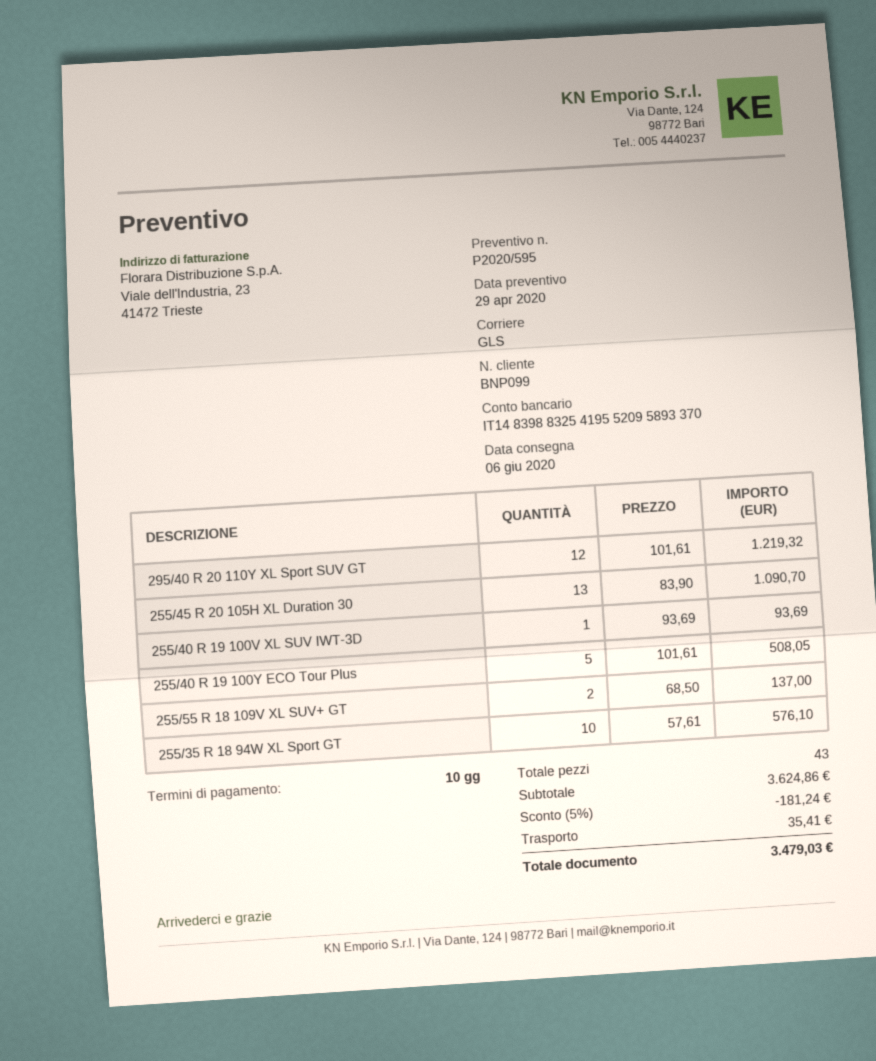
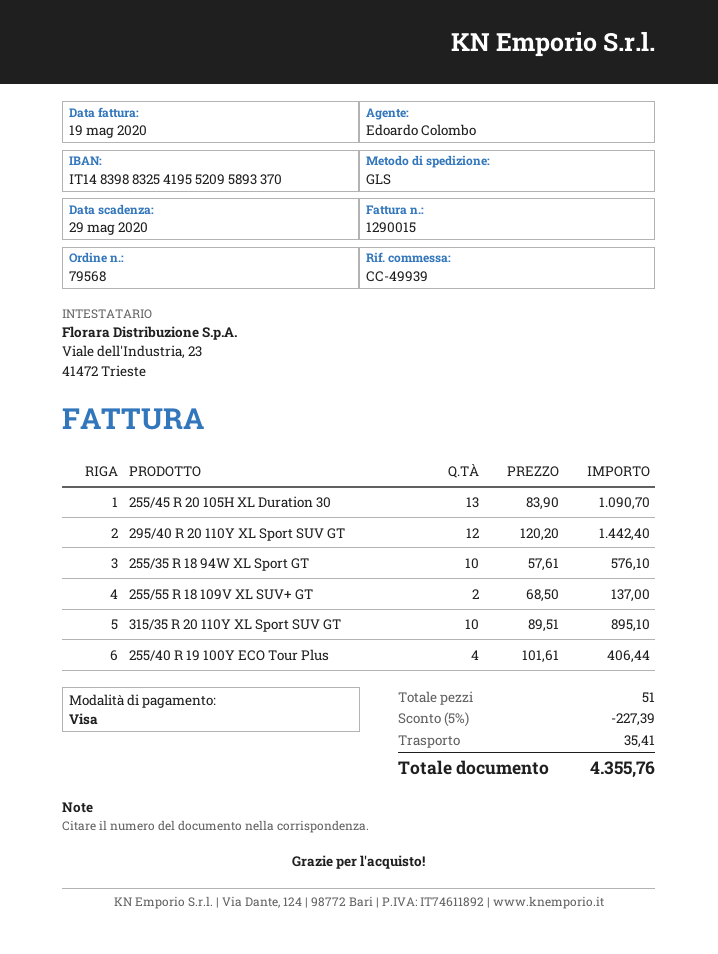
295/40 R 20 110Y XL Sport SUV GT: 12 x 101.61 = 1219.32 -> 12 x 120.20 = 1442.40
255/40 R 19 100V XL SUV IWT-3D: 1 x 93.69 = 93.69 -> none
255/40 R 19 100Y ECO Tour Plus: 5 x 101.61 = 508.05 -> 4 x 101.61 = 406.44
315/35 R 20 110Y XL Sport SUV GT: none -> 10 x 89.51 = 895.10
total quantity: 43 -> 51
discount: 5% = 181.24 -> 5% = 227.39
total: 3479.03 -> 4355.76

